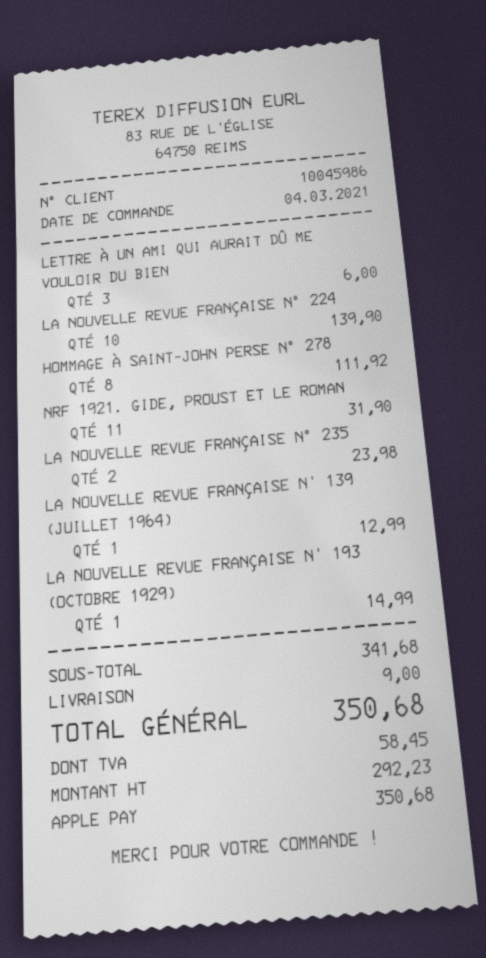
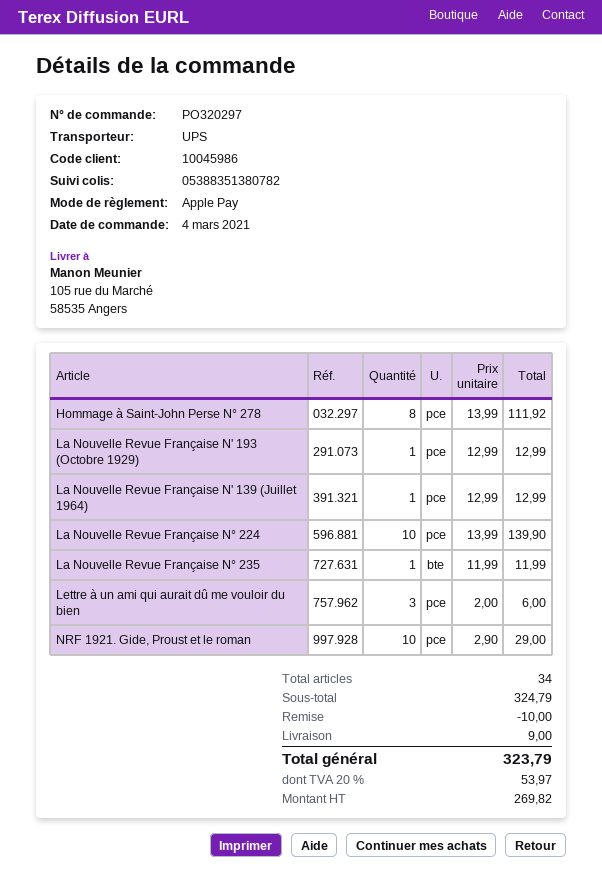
NRF 1921. GIDE, PROUST ET LE ROMAN: 11 for 31.90 -> 10 for 29.00
LA NOUVELLE REVUE FRANÇAISE N° 235: 2 for 23.98 -> 1 for 11.99
LA NOUVELLE REVUE FRANÇAISE N' 193 (OCTOBRE 1929): 1 for 14.99 -> 1 for 12.99
subtotal: 341.68 -> 324.79
discount: none -> 10.00
net: 292.23 -> 269.82
tax: 58.45 -> 53.97
total: 350.68 -> 323.79

